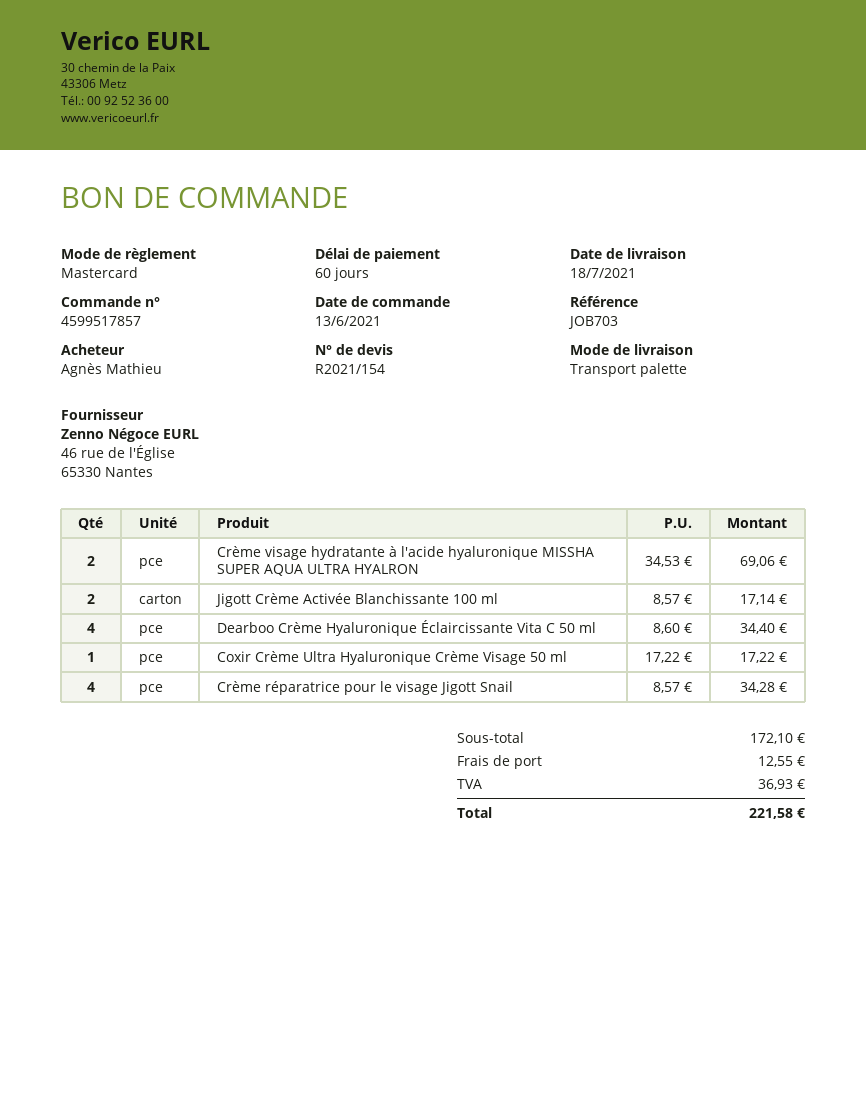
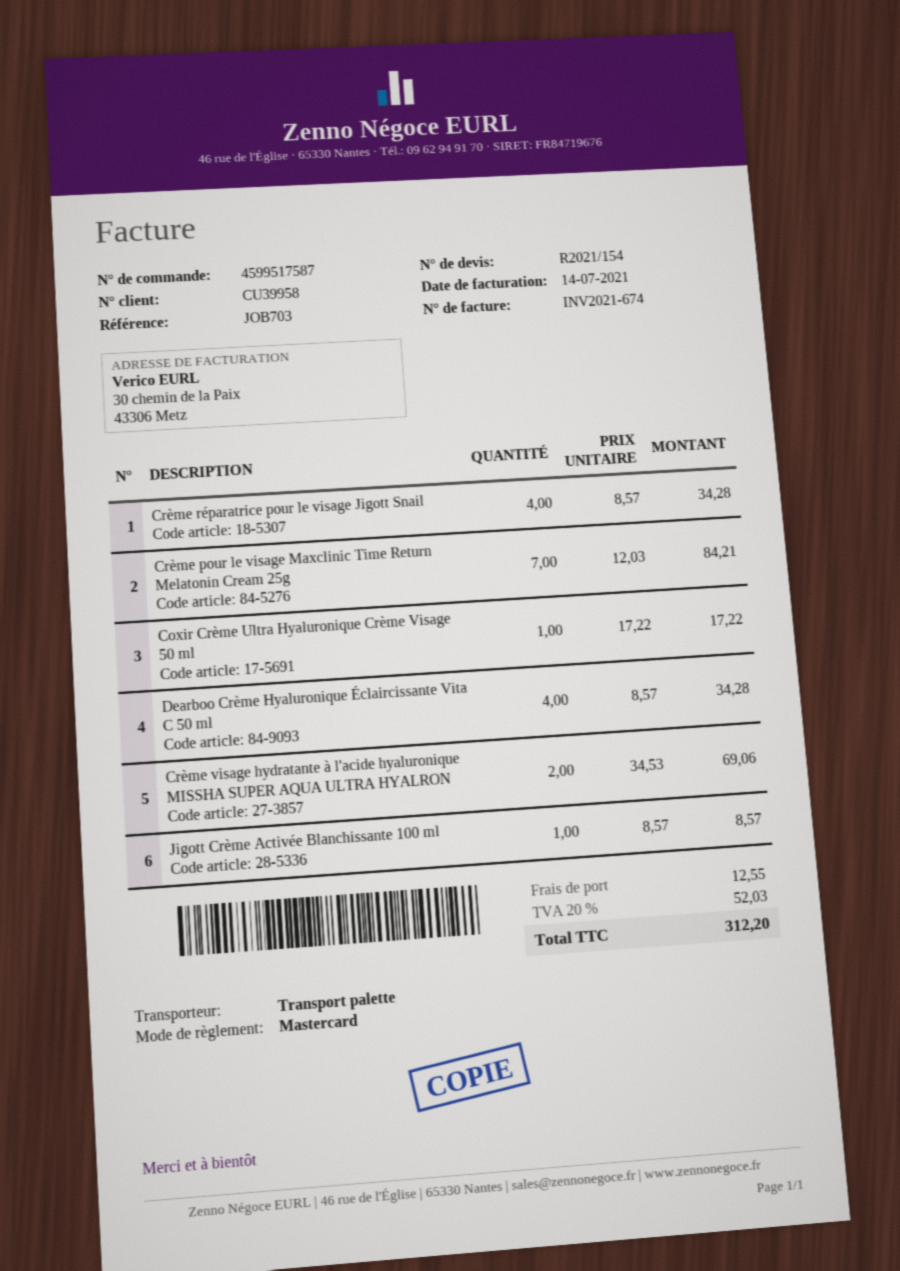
order number: 4599517857 -> 4599517587
Jigott Crème Activée Blanchissante 100 ml: 2 x 8.57 = 17.14 -> 1 x 8.57 = 8.57
Dearboo Crème Hyaluronique Éclaircissante Vita C 50 ml: 4 x 8.60 = 34.40 -> 4 x 8.57 = 34.28
Crème pour le visage Maxclinic Time Return Melatonin Cream 25g: none -> 7 x 12.03 = 84.21
tax: 36.93 -> 52.03
total: 221.58 -> 312.20

